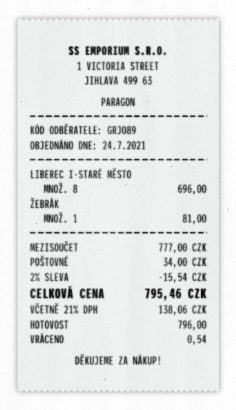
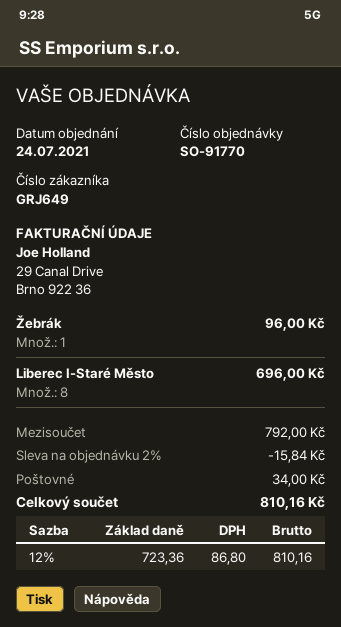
customer number: GRJ089 -> GRJ649
ŽEBRÁK: 1 for 81.00 -> 1 for 96.00
subtotal: 777.00 -> 792.00
discount: 2% = 15.54 -> 2% = 15.84
tax: 21% = 138.06 -> 12% = 86.80
total: 795.46 -> 810.16

